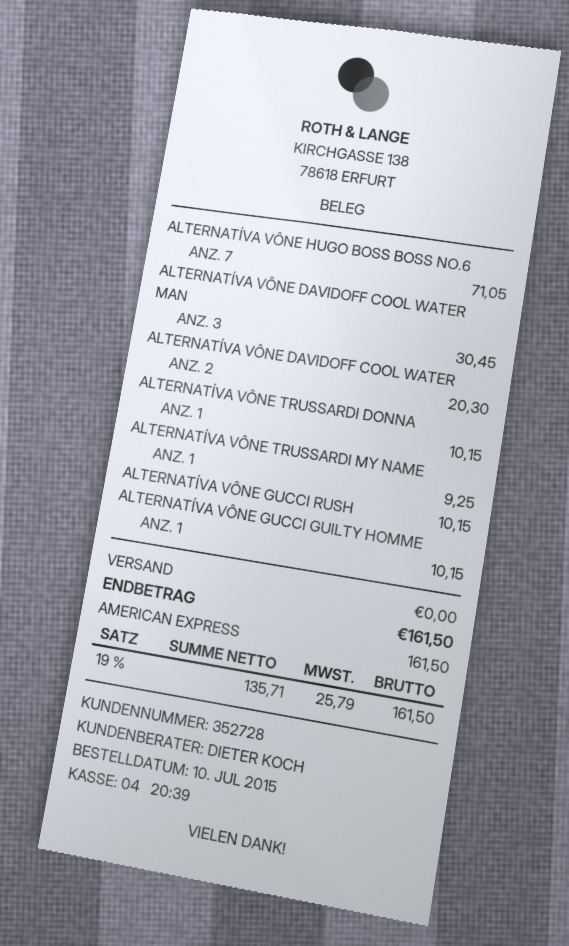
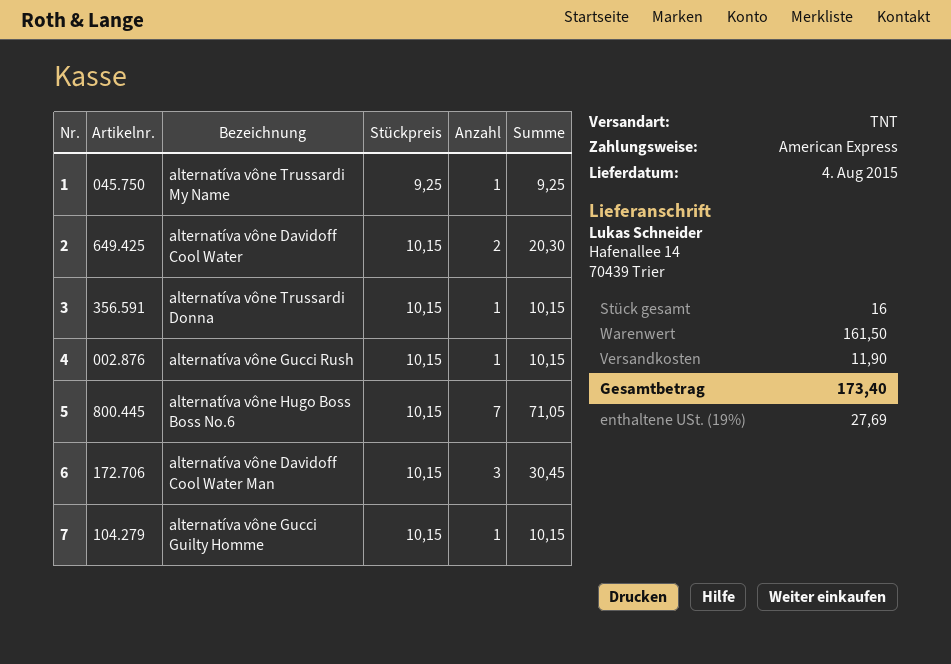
shipping: 0.00 -> 11.90
tax: 19% = 25.79 -> 19% = 27.69
total: 161.50 -> 173.40

